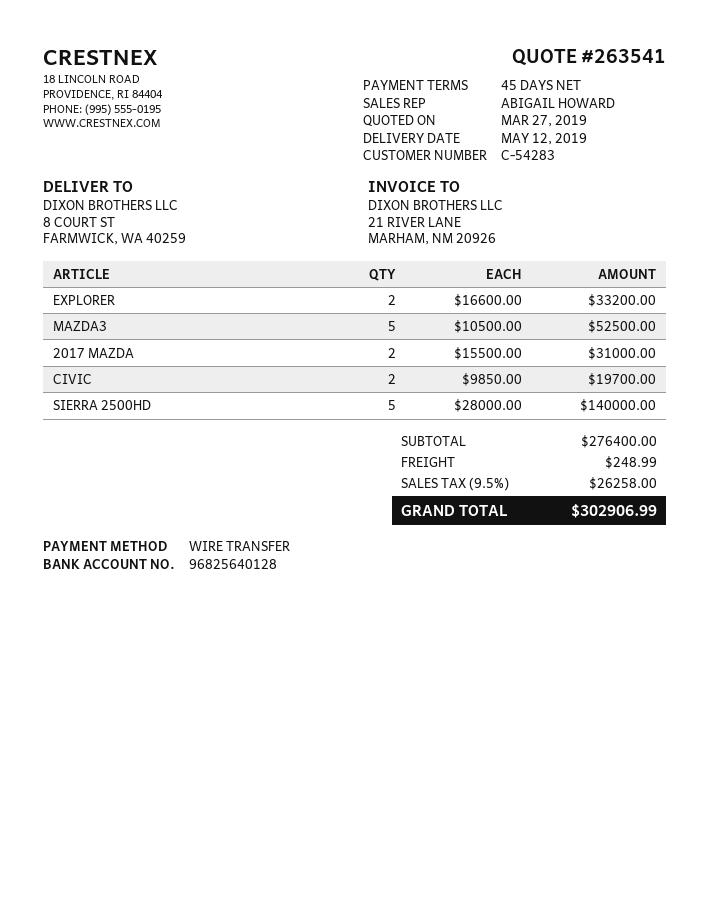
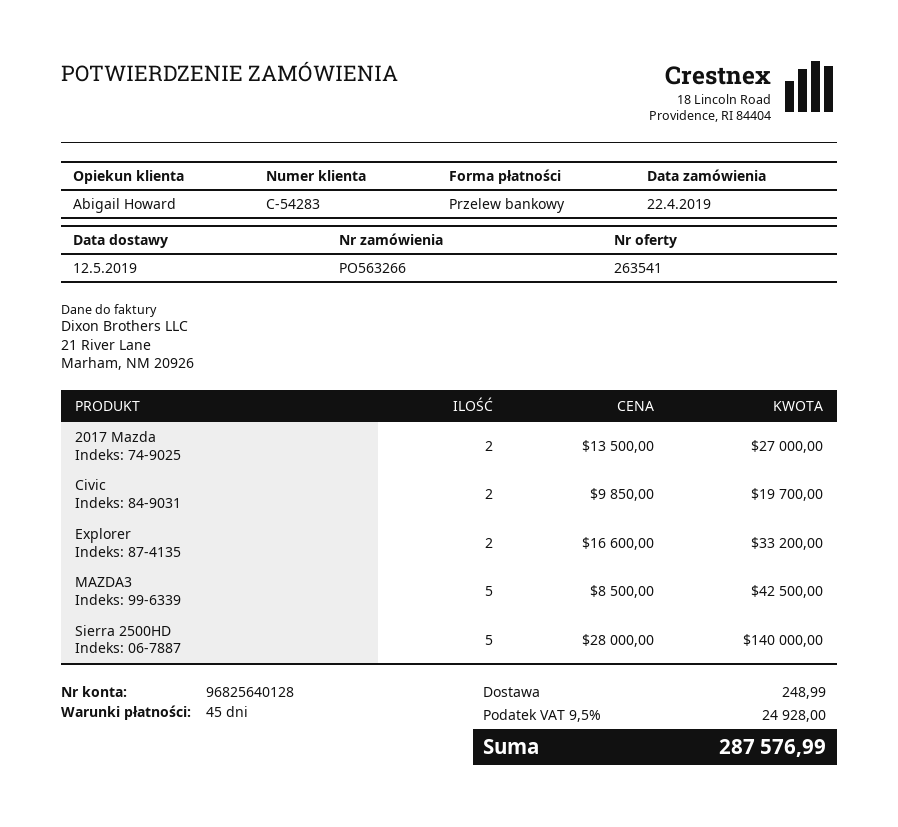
MAZDA3: 5 x 10500.00 = 52500.00 -> 5 x 8500.00 = 42500.00
2017 MAZDA: 2 x 15500.00 = 31000.00 -> 2 x 13500.00 = 27000.00
tax: 9.5% = 26258.00 -> 9.5% = 24928.00
total: 302906.99 -> 287576.99

